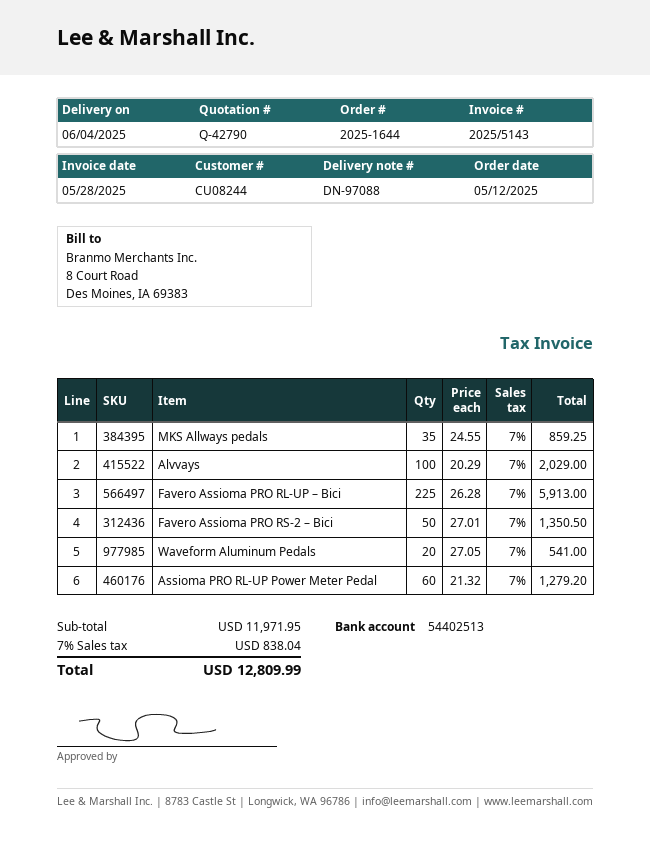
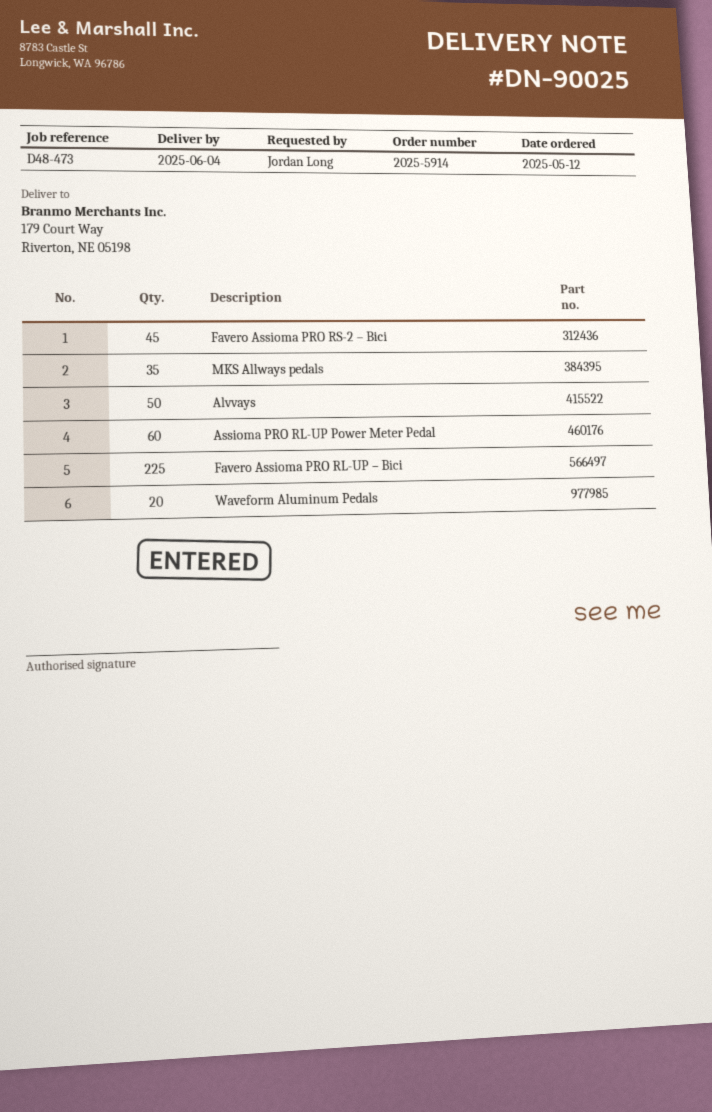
order number: 2025-1644 -> 2025-5914
delivery note number: DN-97088 -> DN-90025
Alvvays: 100 -> 50
Favero Assioma PRO RS-2 – Bici: 50 -> 45

